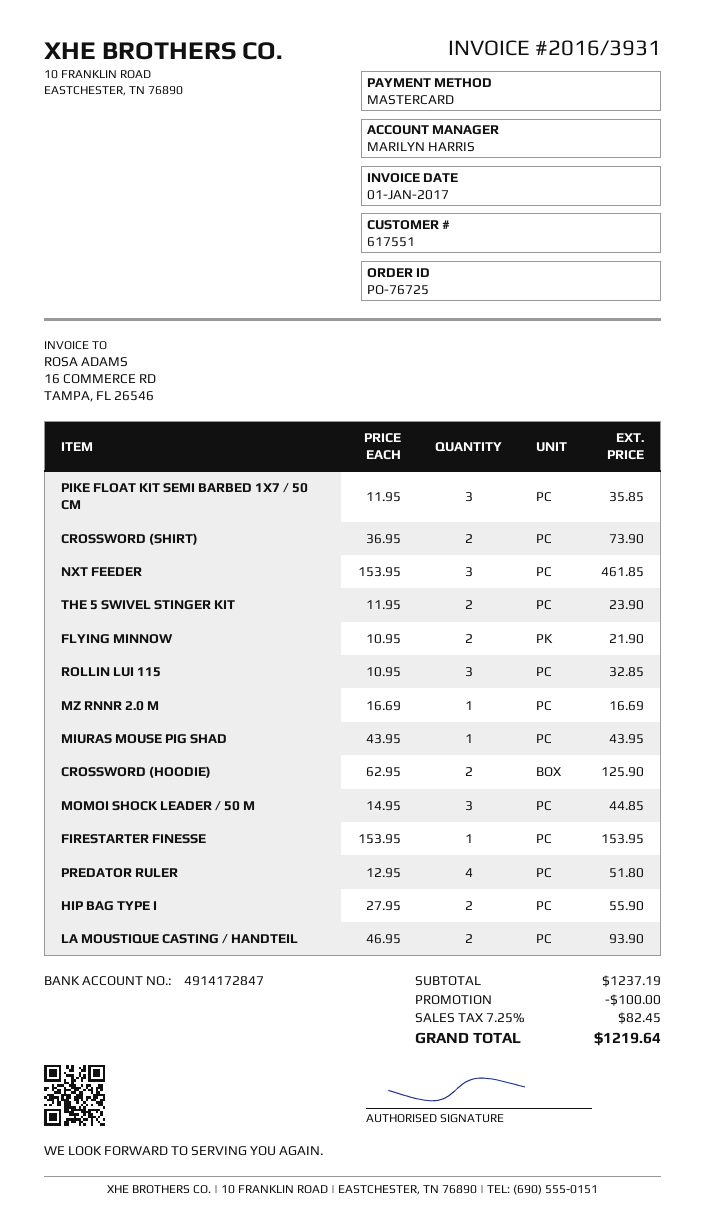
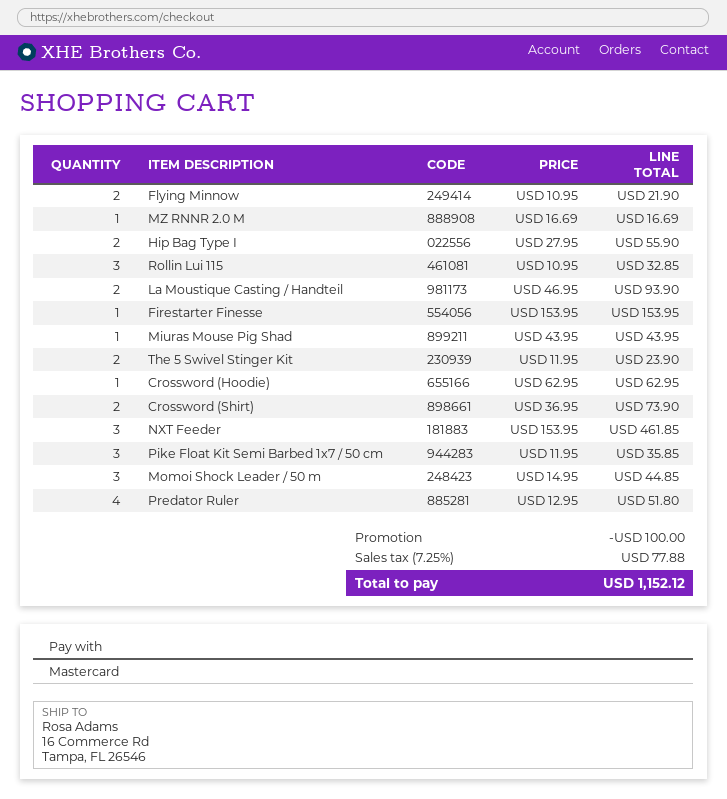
CROSSWORD (HOODIE): 2 x 62.95 = 125.90 -> 1 x 62.95 = 62.95
tax: 7.25% = 82.45 -> 7.25% = 77.88
total: 1219.64 -> 1152.12

